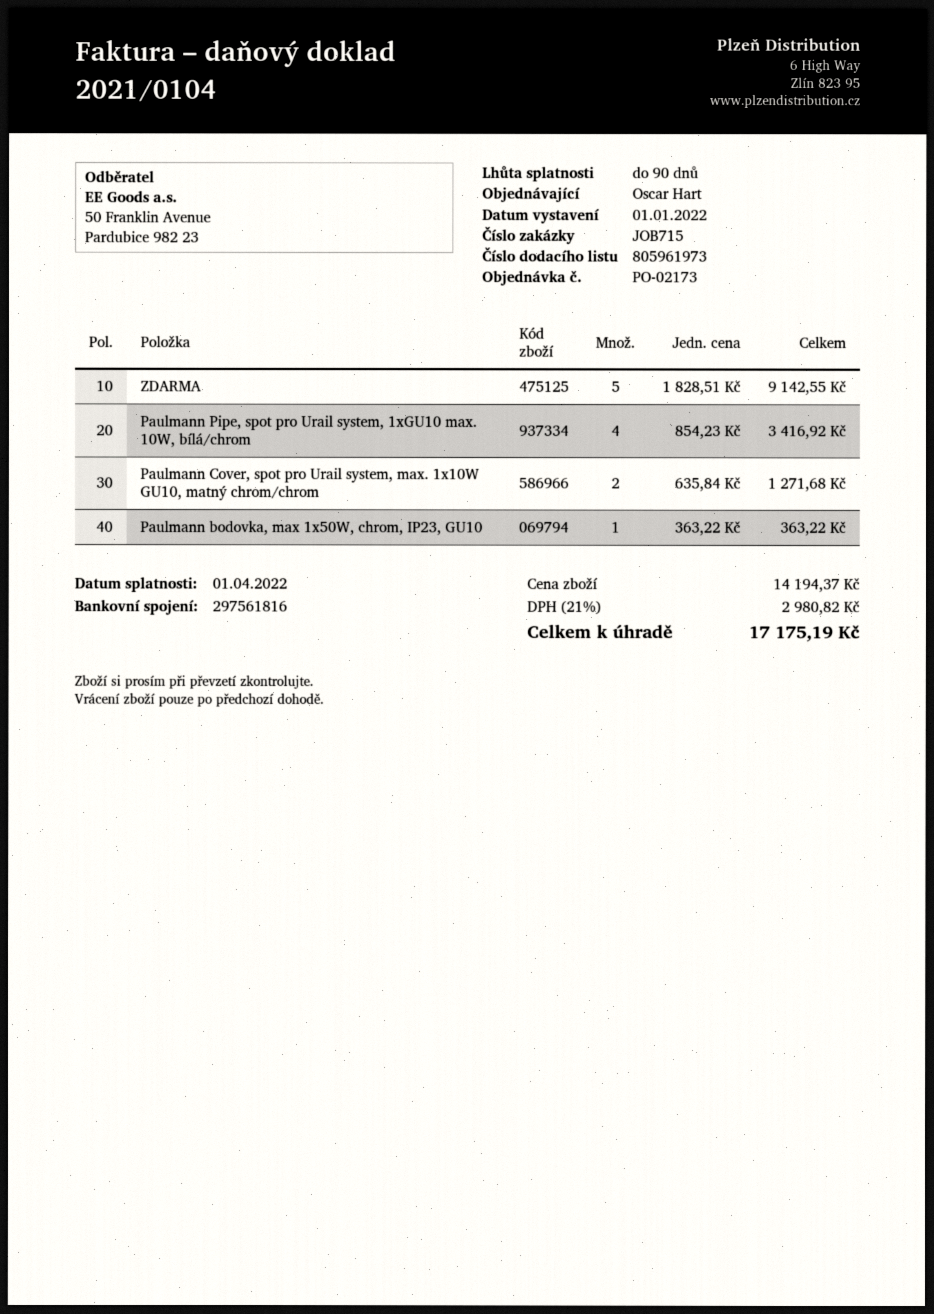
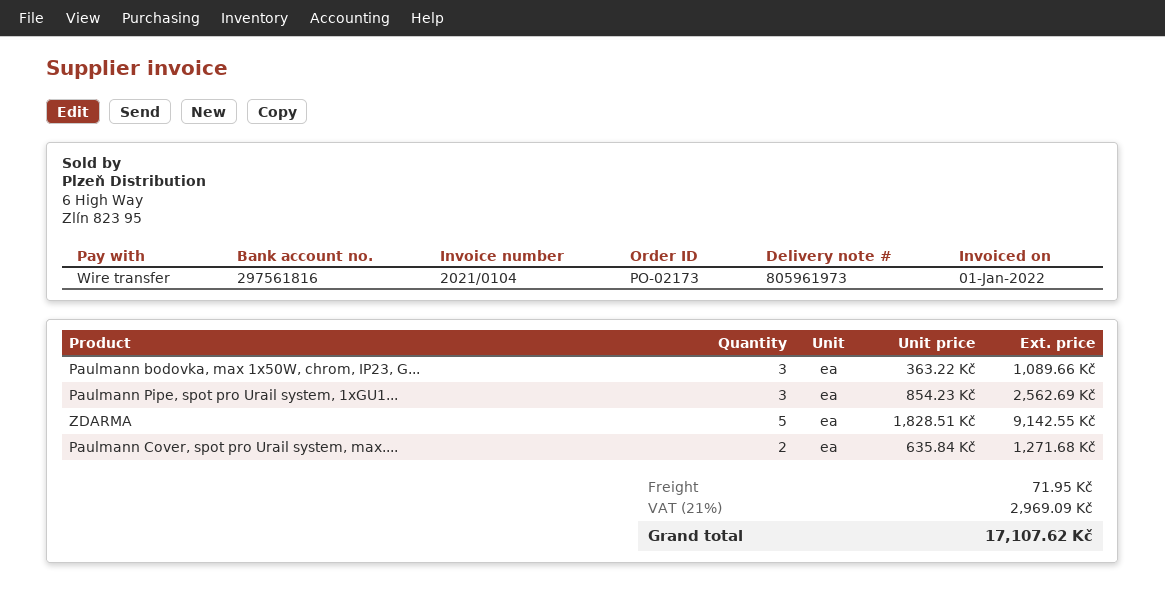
Paulmann Pipe, spot pro Urail system, 1xGU10 max. 10W, bílá/chrom: 4 x 854.23 = 3416.92 -> 3 x 854.23 = 2562.69
Paulmann bodovka, max 1x50W, chrom, IP23, GU10: 1 x 363.22 = 363.22 -> 3 x 363.22 = 1089.66
shipping: none -> 71.95
tax: 21% = 2980.82 -> 21% = 2969.09
total: 17175.19 -> 17107.62

